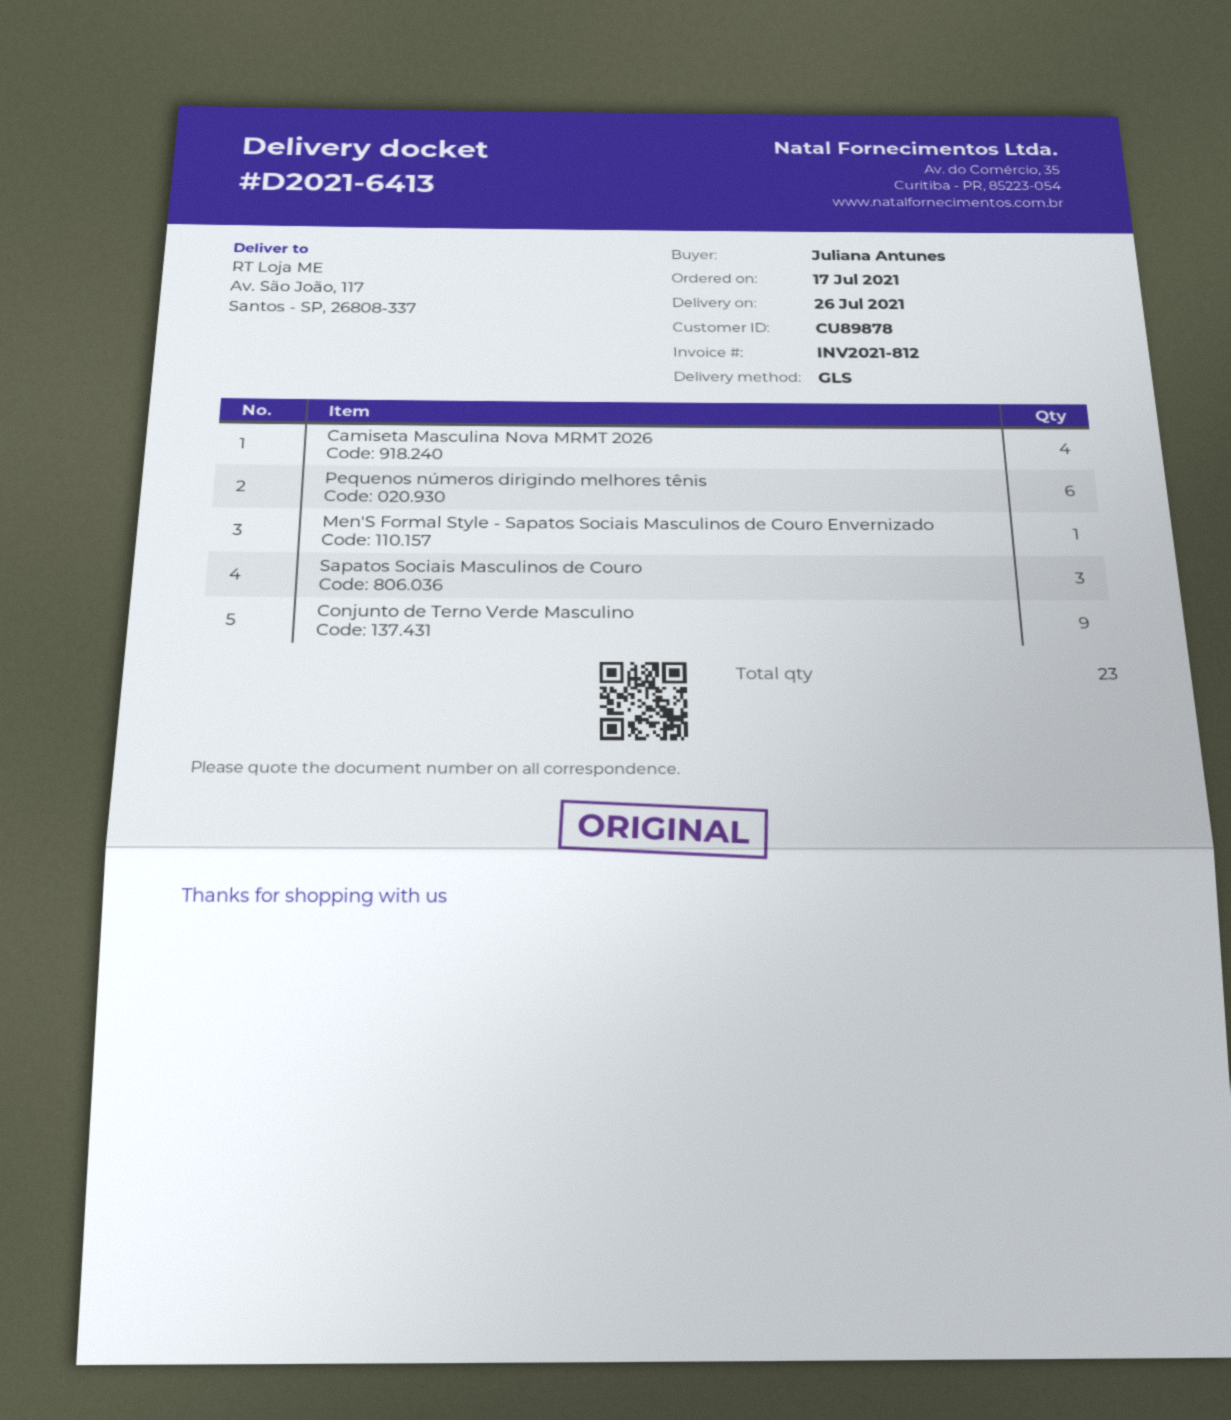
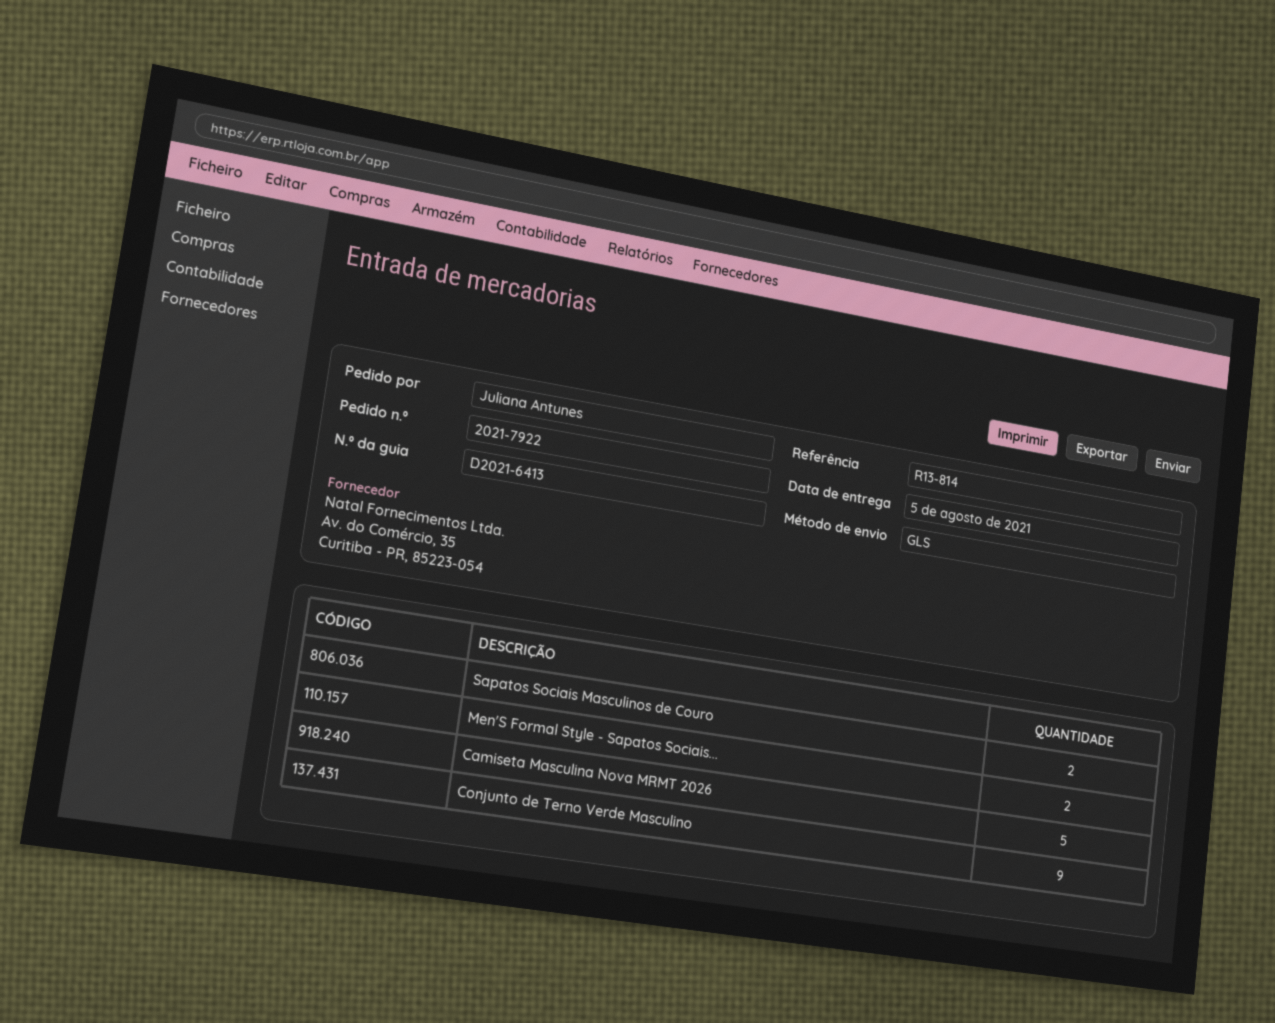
delivery date: 2021-07-26 -> 2021-08-05
Camiseta Masculina Nova MRMT 2026: 4 -> 5
Pequenos números dirigindo melhores tênis: 6 -> none
Men'S Formal Style - Sapatos Sociais Masculinos de Couro Envernizado: 1 -> 2
Sapatos Sociais Masculinos de Couro: 3 -> 2

